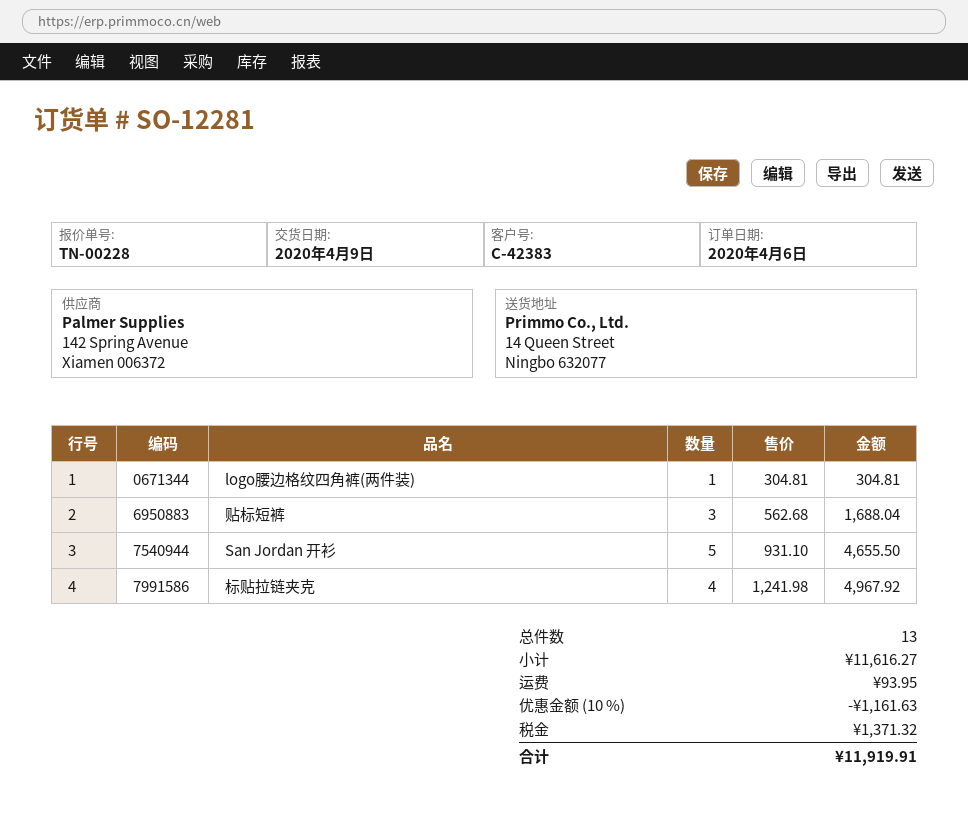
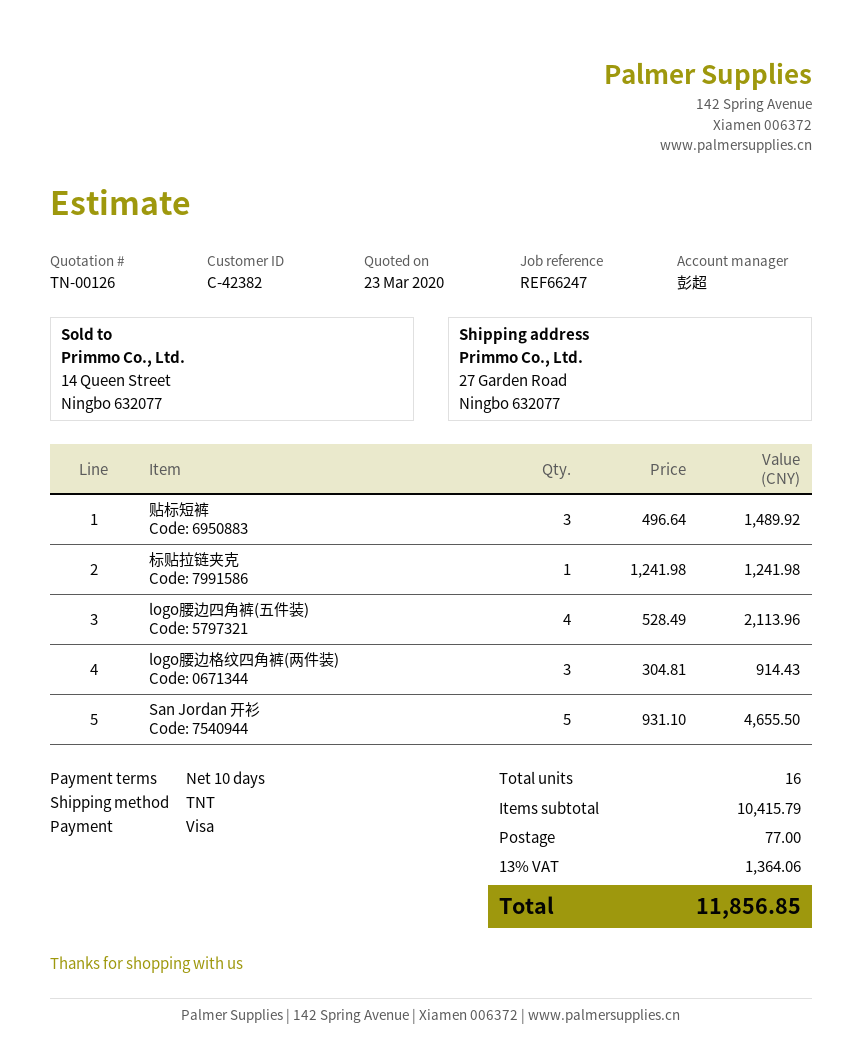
quote number: TN-00228 -> TN-00126
customer number: C-42383 -> C-42382
ship to: 14 Queen Street, Ningbo 632077 -> 27 Garden Road, Ningbo 632077
logo腰边格纹四角裤(两件装): 1 x 304.81 = 304.81 -> 3 x 304.81 = 914.43
贴标短裤: 3 x 562.68 = 1688.04 -> 3 x 496.64 = 1489.92
标贴拉链夹克: 4 x 1241.98 = 4967.92 -> 1 x 1241.98 = 1241.98
logo腰边四角裤(五件装): none -> 4 x 528.49 = 2113.96
total quantity: 13 -> 16
subtotal: 11616.27 -> 10415.79
discount: 10% = 1161.63 -> none
shipping: 93.95 -> 77.00
tax: 1371.32 -> 1364.06
total: 11919.91 -> 11856.85

